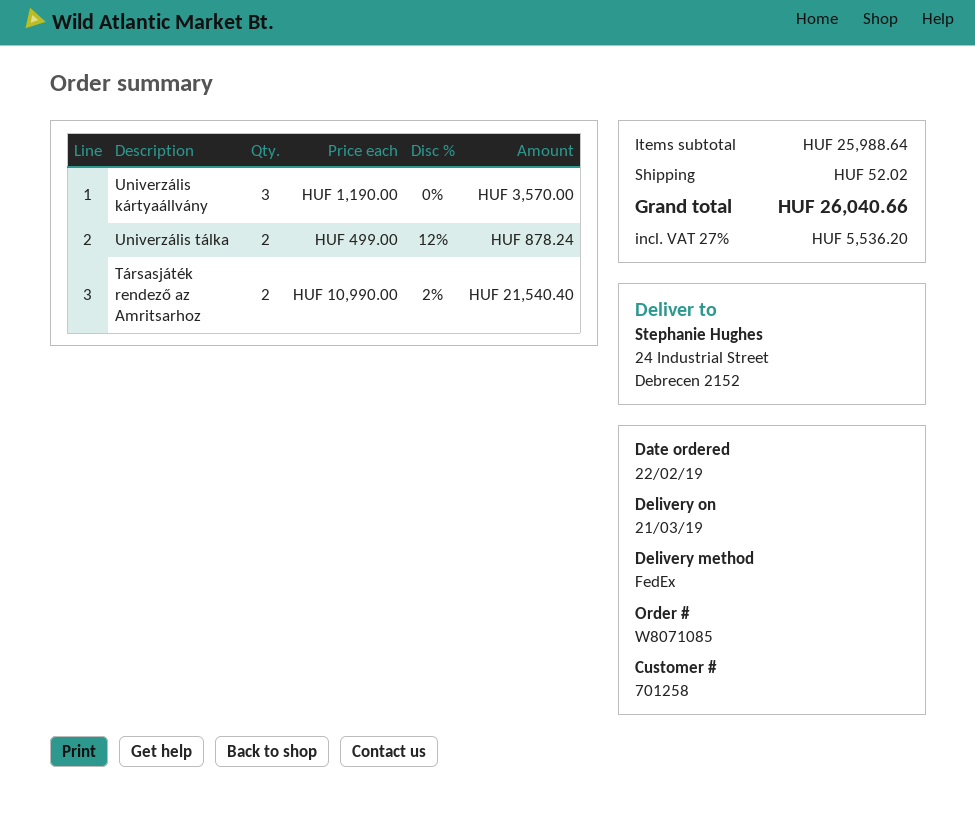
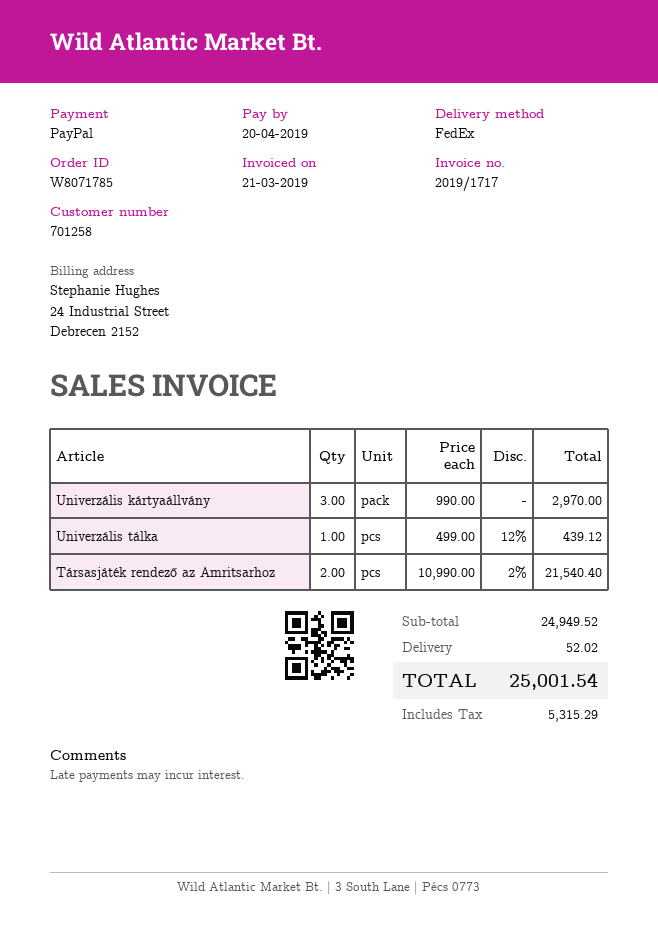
order number: W8071085 -> W8071785
Univerzális kártyaállvány: 3 x 1190.00 = 3570.00 -> 3 x 990.00 = 2970.00
Univerzális tálka: 2 x 499.00 - 12% = 878.24 -> 1 x 499.00 - 12% = 439.12
subtotal: 25988.64 -> 24949.52
tax: 5536.20 -> 5315.29
total: 26040.66 -> 25001.54

